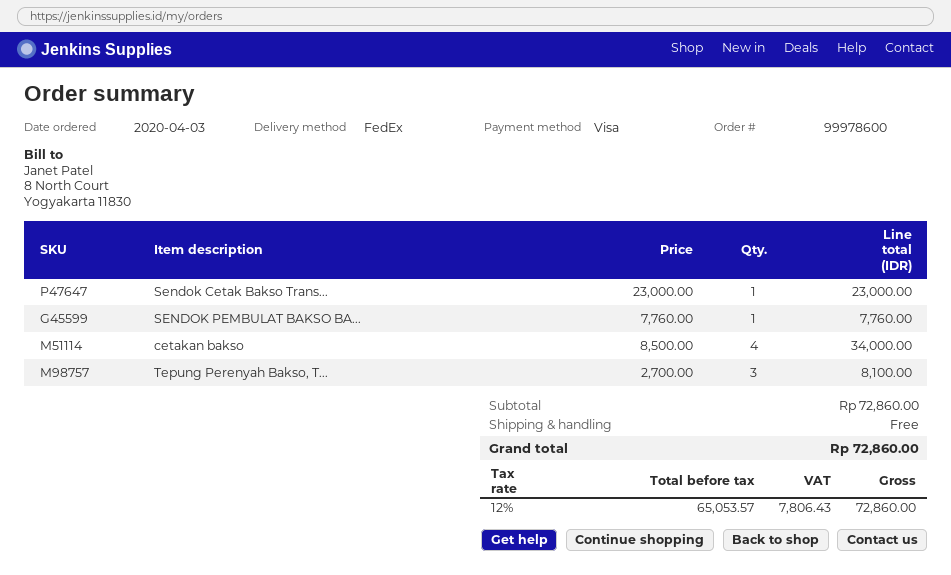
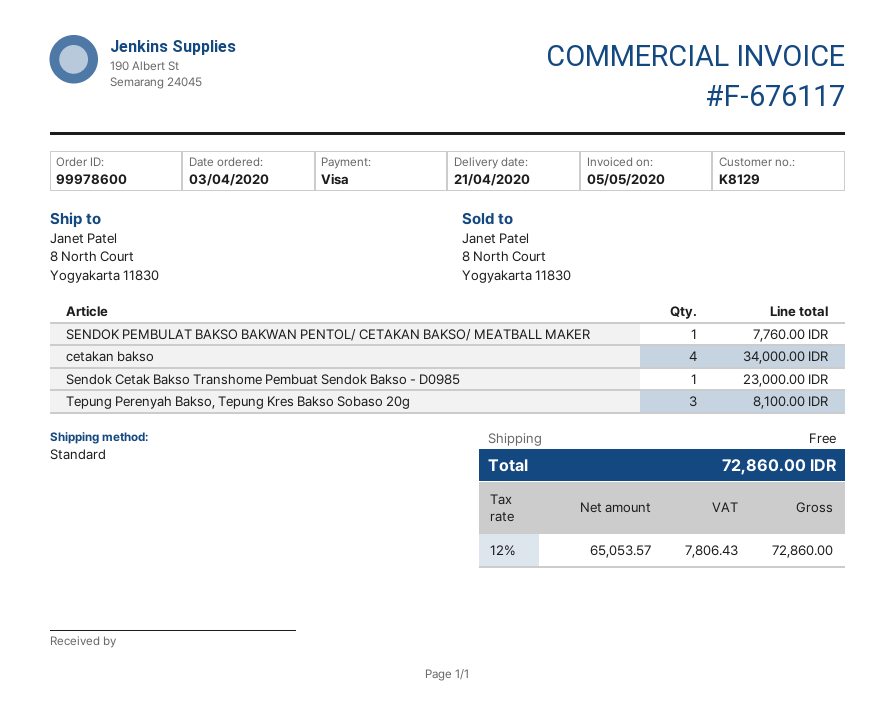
shipping method: FedEx -> standard

